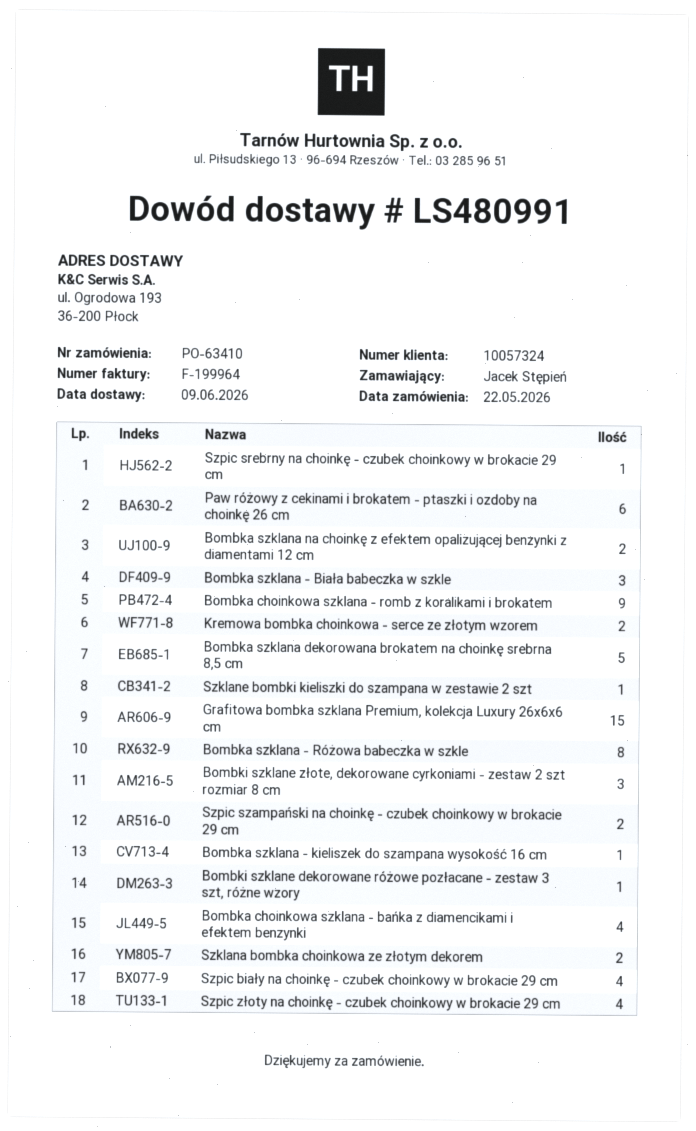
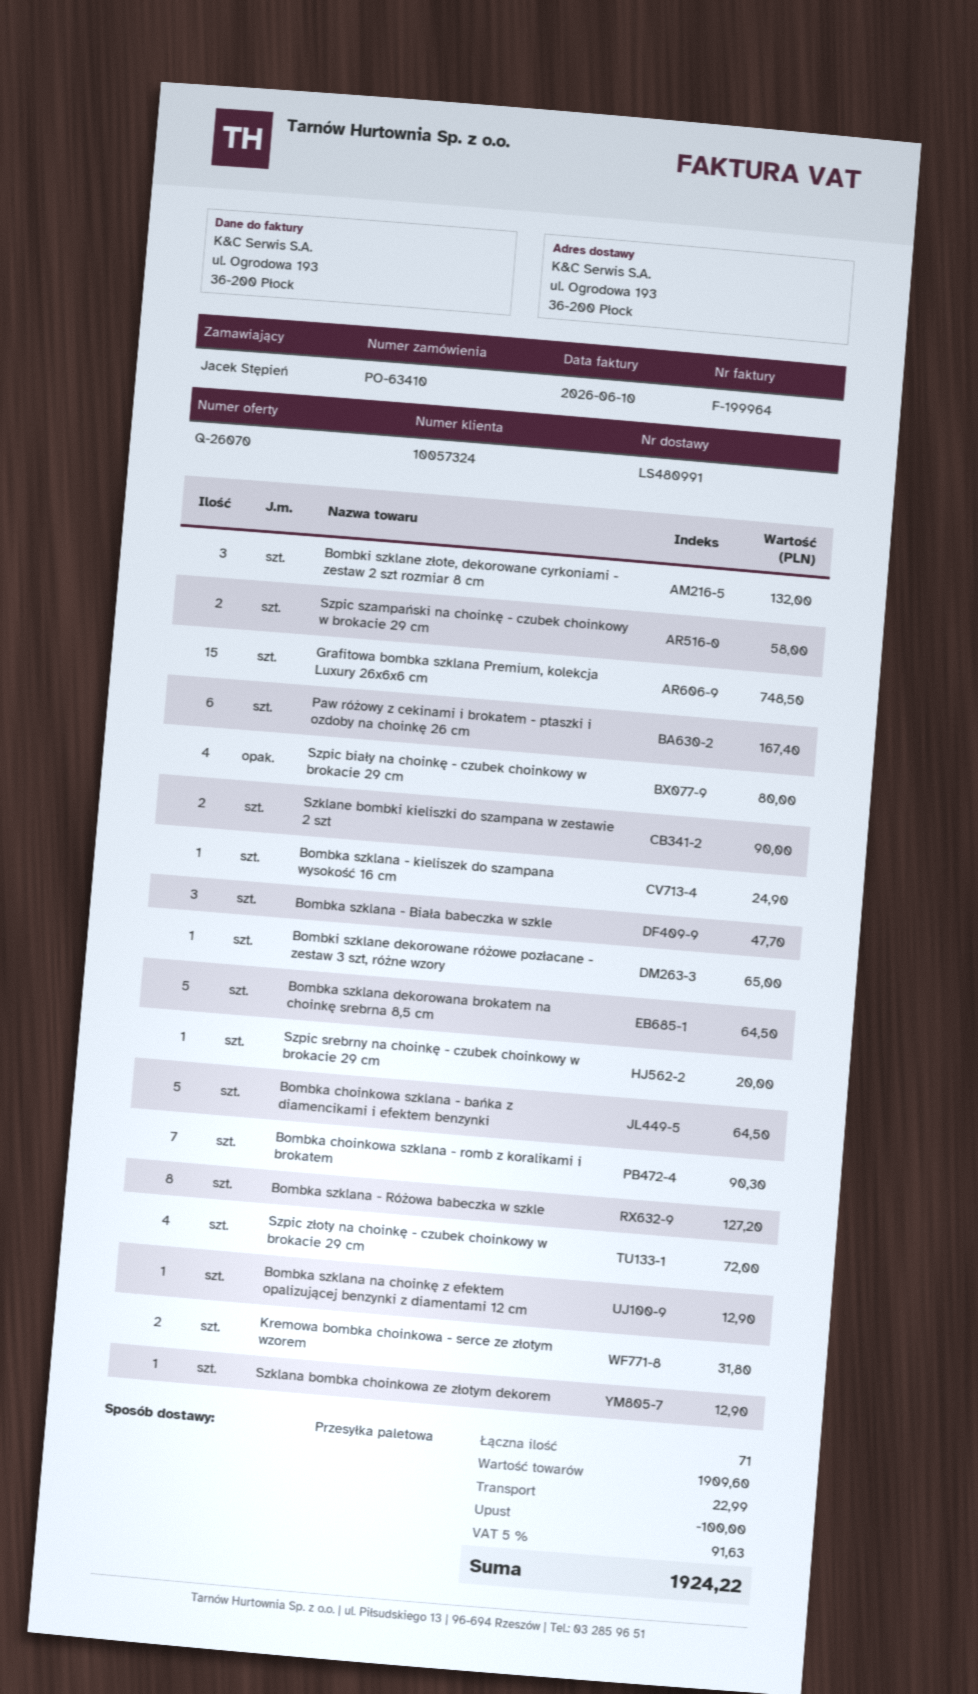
Bombka szklana na choinkę z efektem opalizującej benzynki z diamentami 12 cm: 2 -> 1
Bombka choinkowa szklana - romb z koralikami i brokatem: 9 -> 7
Szklane bombki kieliszki do szampana w zestawie 2 szt: 1 -> 2
Bombka choinkowa szklana - bańka z diamencikami i efektem benzynki: 4 -> 5
Szklana bombka choinkowa ze złotym dekorem: 2 -> 1

